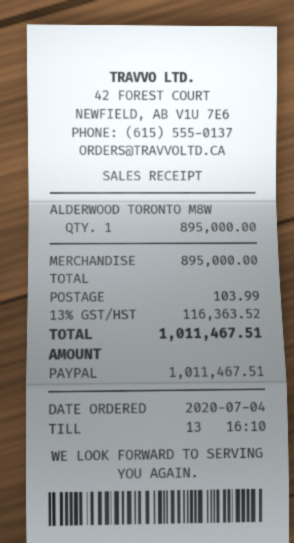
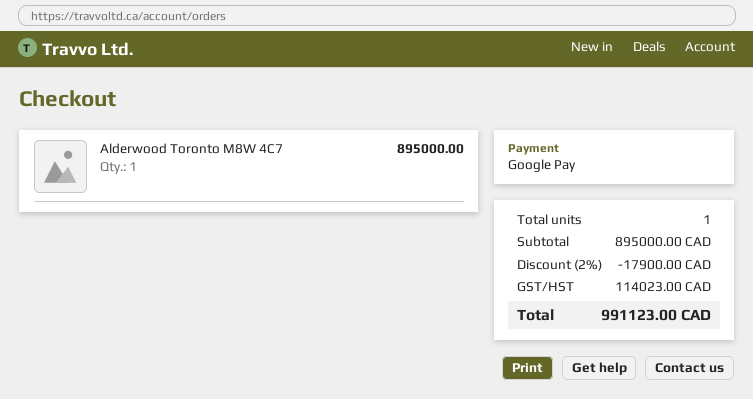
payment method: PayPal -> Google Pay
discount: none -> 2% = 17900.00
shipping: 103.99 -> none
tax: 116363.52 -> 114023.00
total: 1011467.51 -> 991123.00

